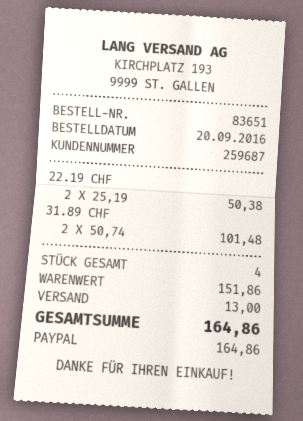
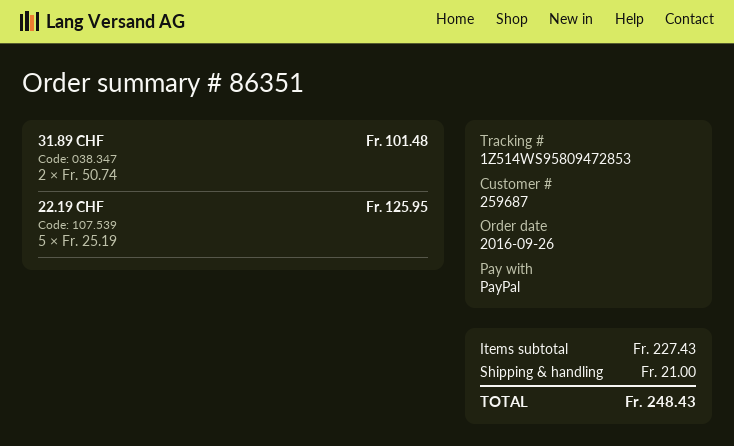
order number: 83651 -> 86351
order date: 2016-09-20 -> 2016-09-26
22.19 CHF: 2 x 25.19 = 50.38 -> 5 x 25.19 = 125.95
subtotal: 151.86 -> 227.43
shipping: 13.00 -> 21.00
total: 164.86 -> 248.43

